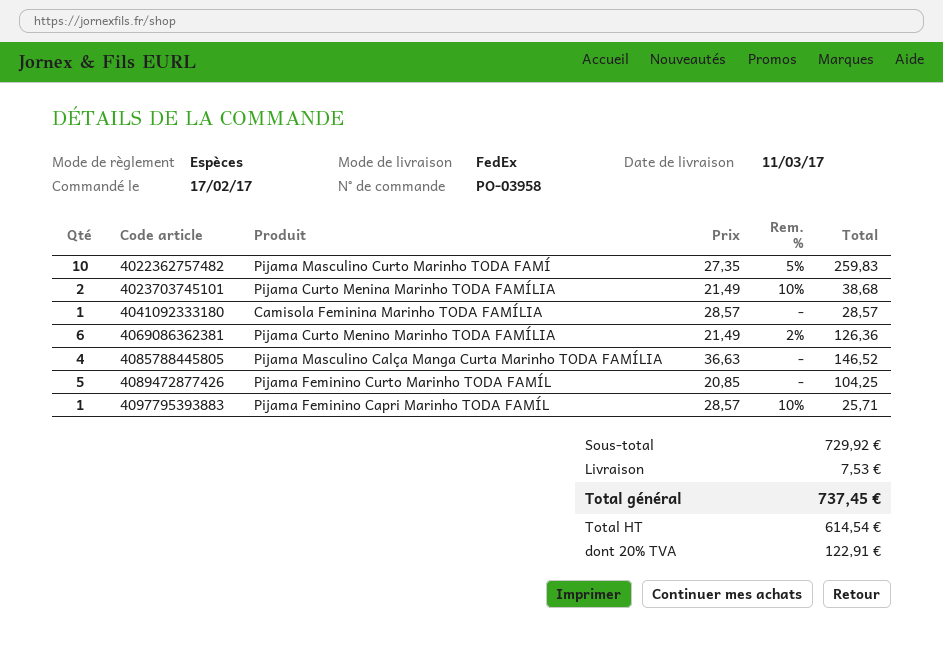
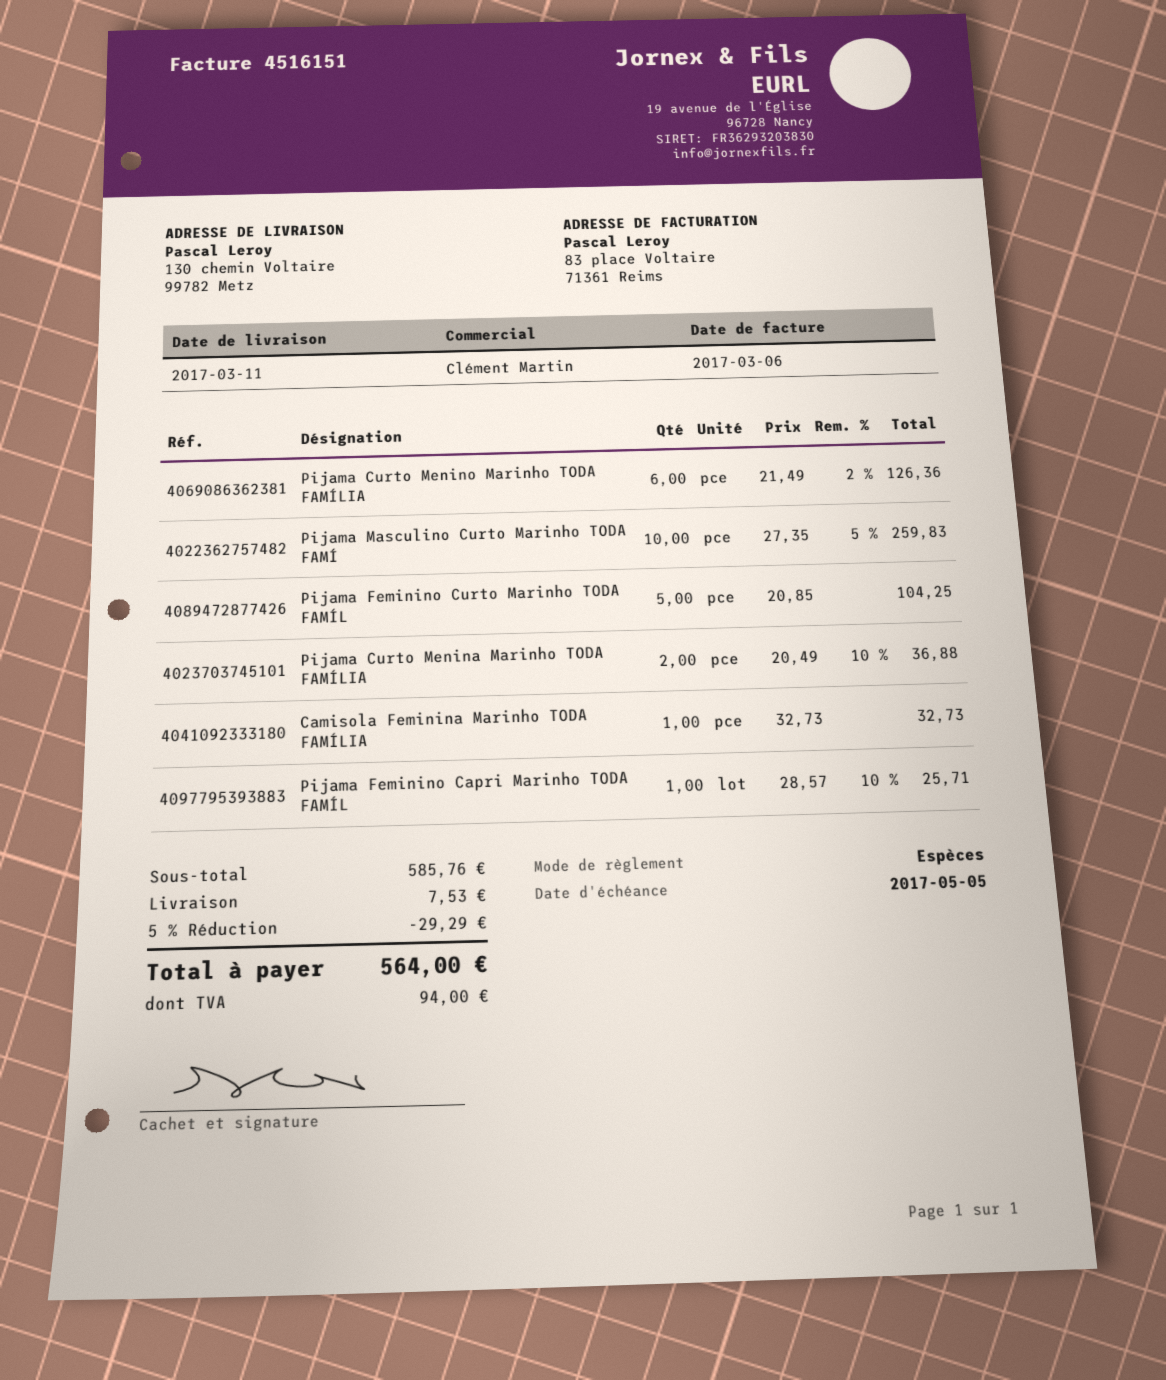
Pijama Curto Menina Marinho TODA FAMÍLIA: 2 x 21.49 - 10% = 38.68 -> 2 x 20.49 - 10% = 36.88
Camisola Feminina Marinho TODA FAMÍLIA: 1 x 28.57 = 28.57 -> 1 x 32.73 = 32.73
Pijama Masculino Calça Manga Curta Marinho TODA FAMÍLIA: 4 x 36.63 = 146.52 -> none
subtotal: 729.92 -> 585.76
discount: none -> 5% = 29.29
tax: 122.91 -> 94.00
total: 737.45 -> 564.00

